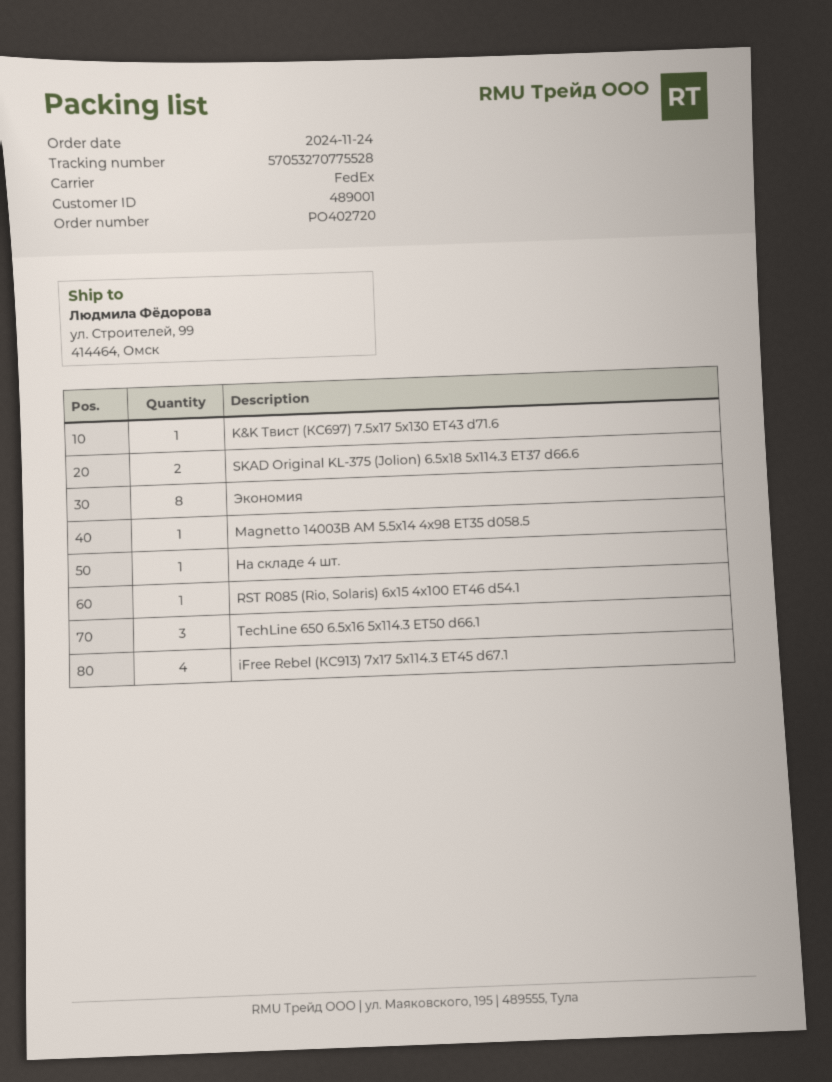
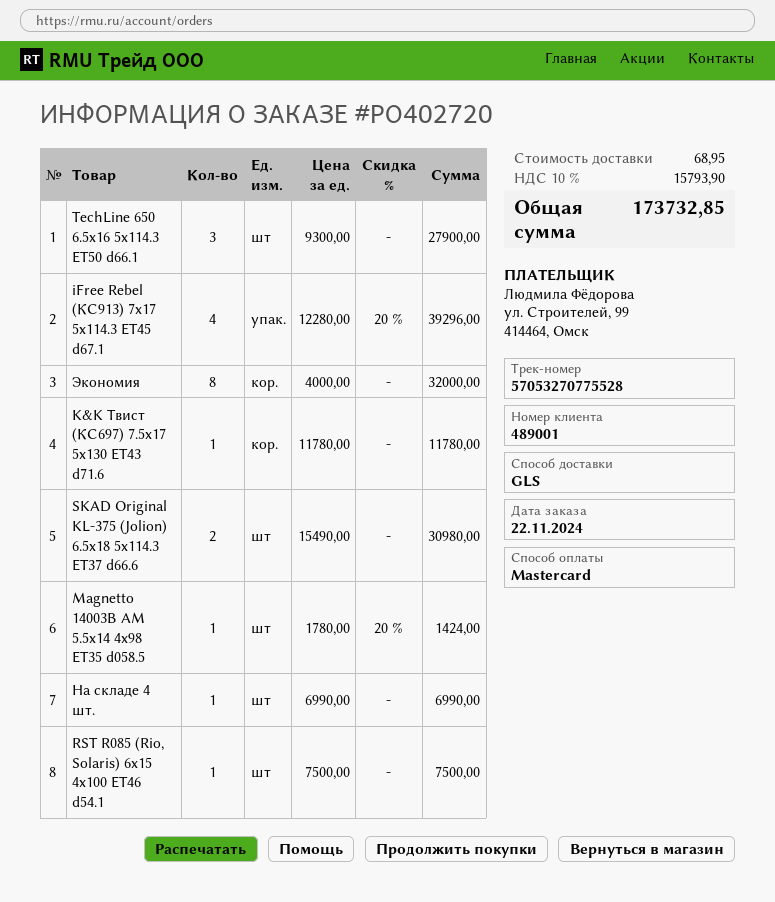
order date: 2024-11-24 -> 2024-11-22
shipping method: FedEx -> GLS

